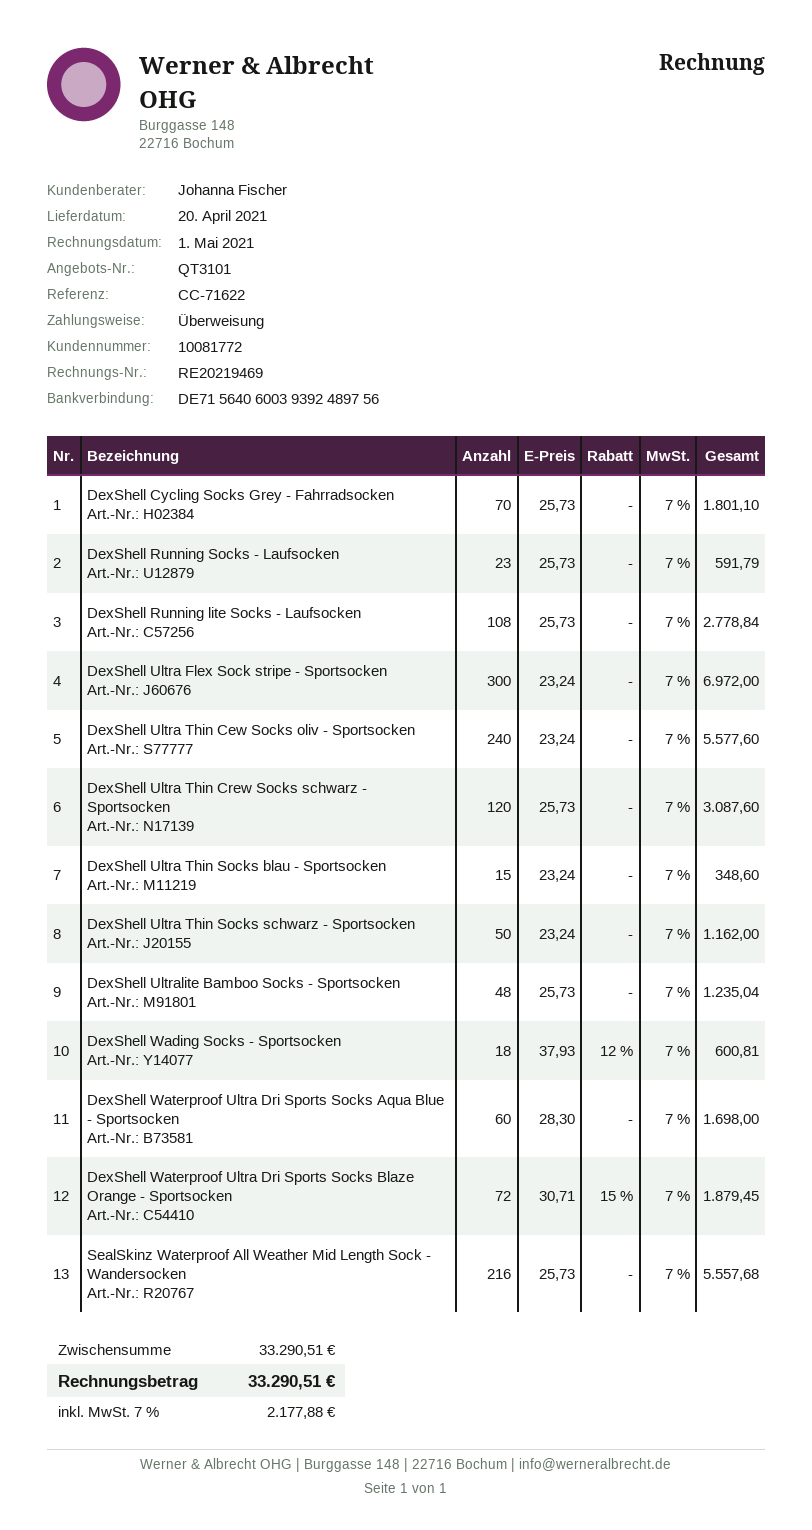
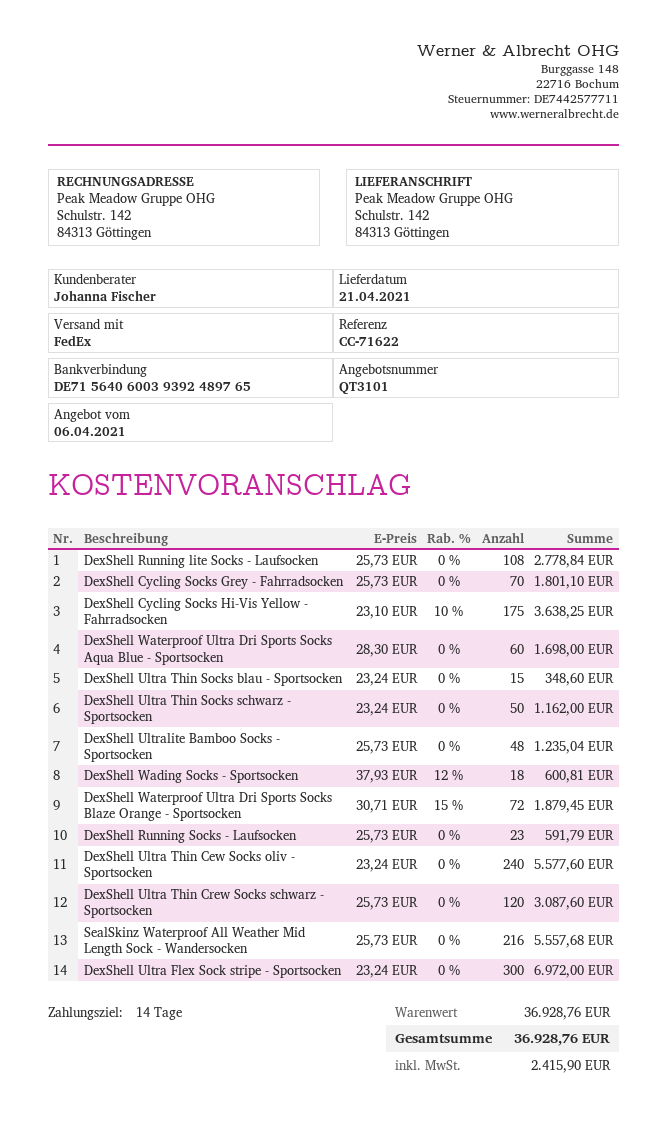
delivery date: 2021-04-20 -> 2021-04-21
bank account: DE71564060039392489756 -> DE71564060039392489765
DexShell Cycling Socks Hi-Vis Yellow - Fahrradsocken: none -> 175 x 23.10 - 10% = 3638.25
subtotal: 33290.51 -> 36928.76
tax: 2177.88 -> 2415.90
total: 33290.51 -> 36928.76

